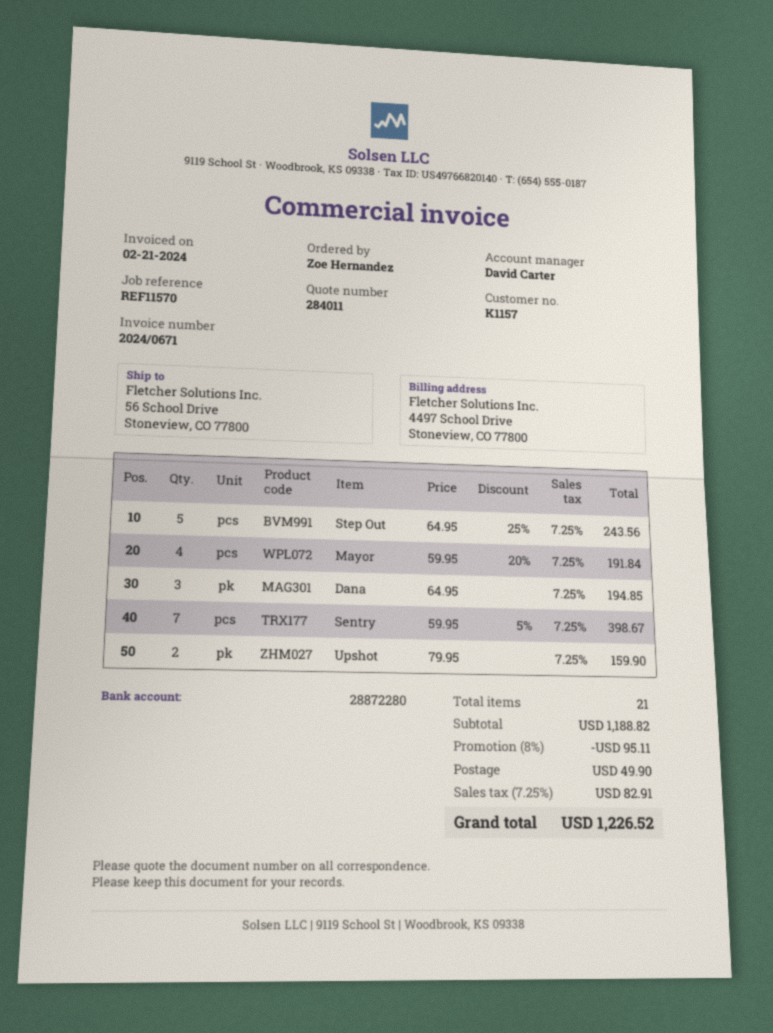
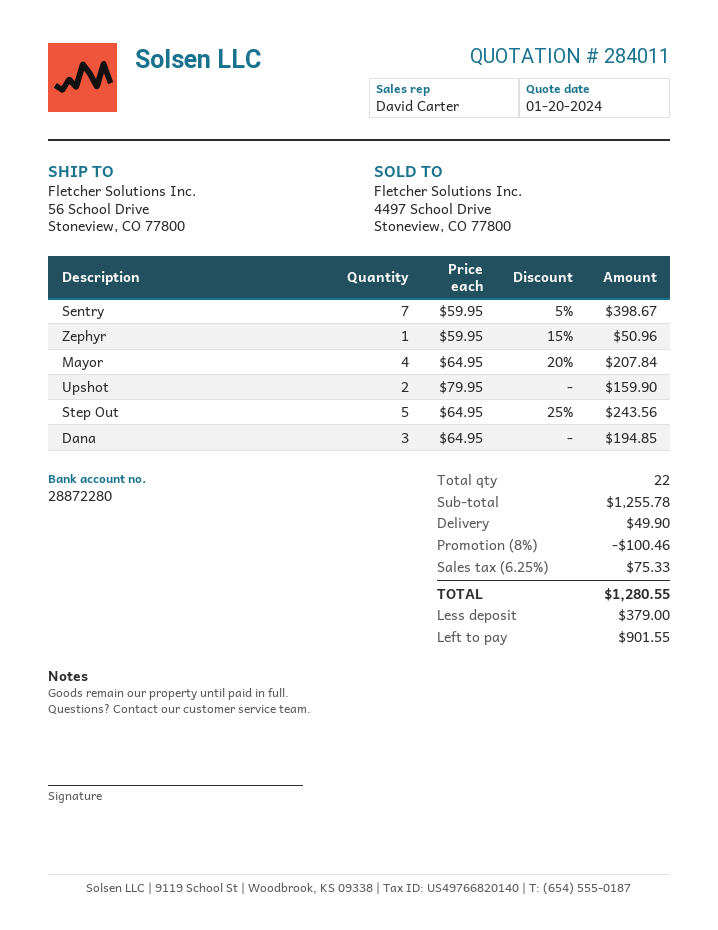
Mayor: 4 x 59.95 - 20% = 191.84 -> 4 x 64.95 - 20% = 207.84
Zephyr: none -> 1 x 59.95 - 15% = 50.96
total quantity: 21 -> 22
subtotal: 1188.82 -> 1255.78
discount: 8% = 95.11 -> 8% = 100.46
tax: 7.25% = 82.91 -> 6.25% = 75.33
total: 1226.52 -> 1280.55

